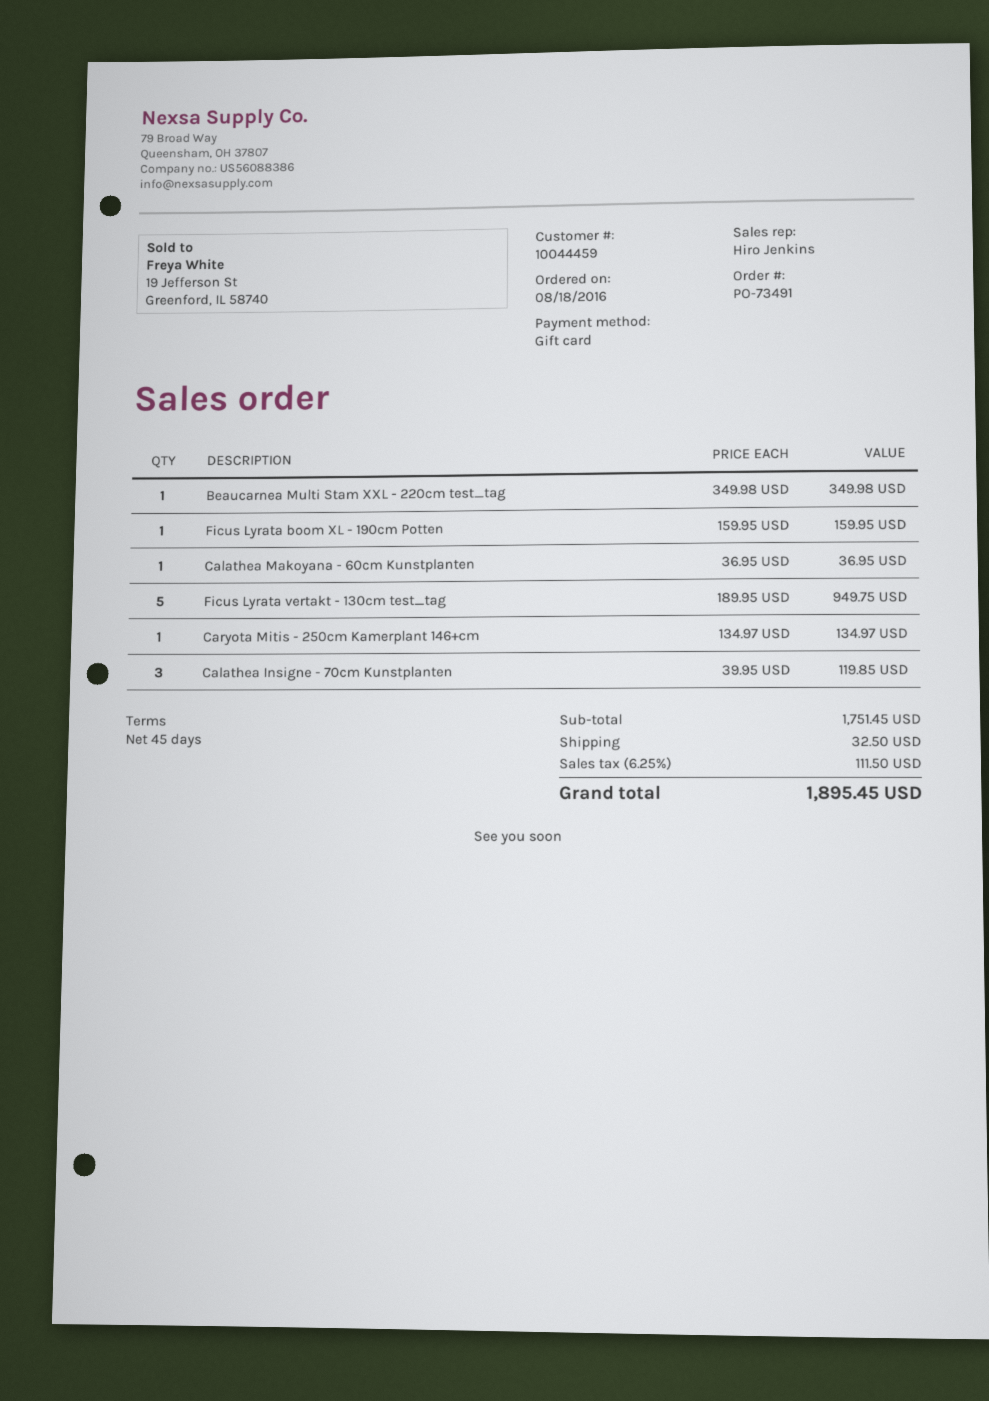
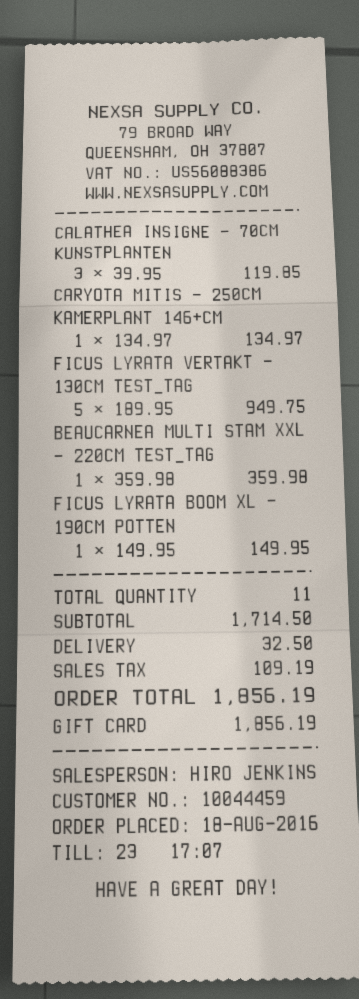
Beaucarnea Multi Stam XXL - 220cm test_tag: 1 x 349.98 = 349.98 -> 1 x 359.98 = 359.98
Ficus Lyrata boom XL - 190cm Potten: 1 x 159.95 = 159.95 -> 1 x 149.95 = 149.95
Calathea Makoyana - 60cm Kunstplanten: 1 x 36.95 = 36.95 -> none
subtotal: 1751.45 -> 1714.50
tax: 111.50 -> 109.19
total: 1895.45 -> 1856.19

